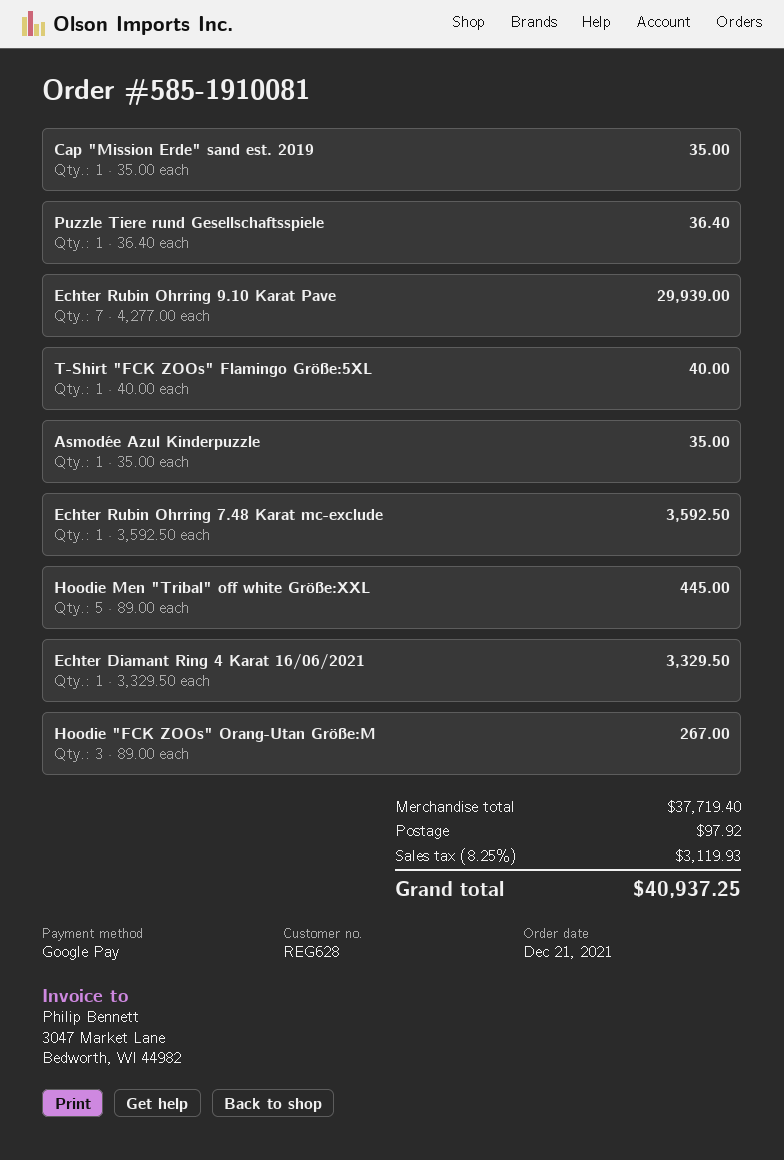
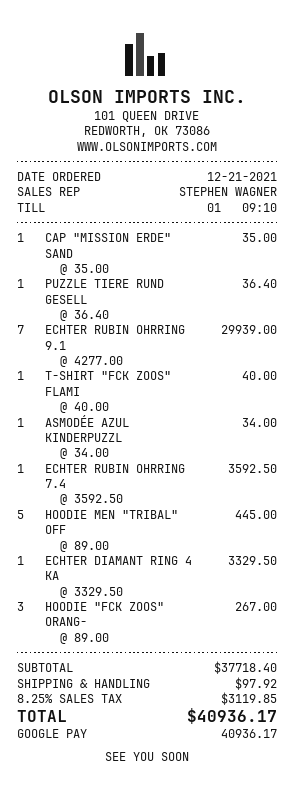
Asmodée Azul Kinderpuzzle: 1 x 35.00 = 35.00 -> 1 x 34.00 = 34.00
subtotal: 37719.40 -> 37718.40
tax: 8.25% = 3119.93 -> 8.25% = 3119.85
total: 40937.25 -> 40936.17

